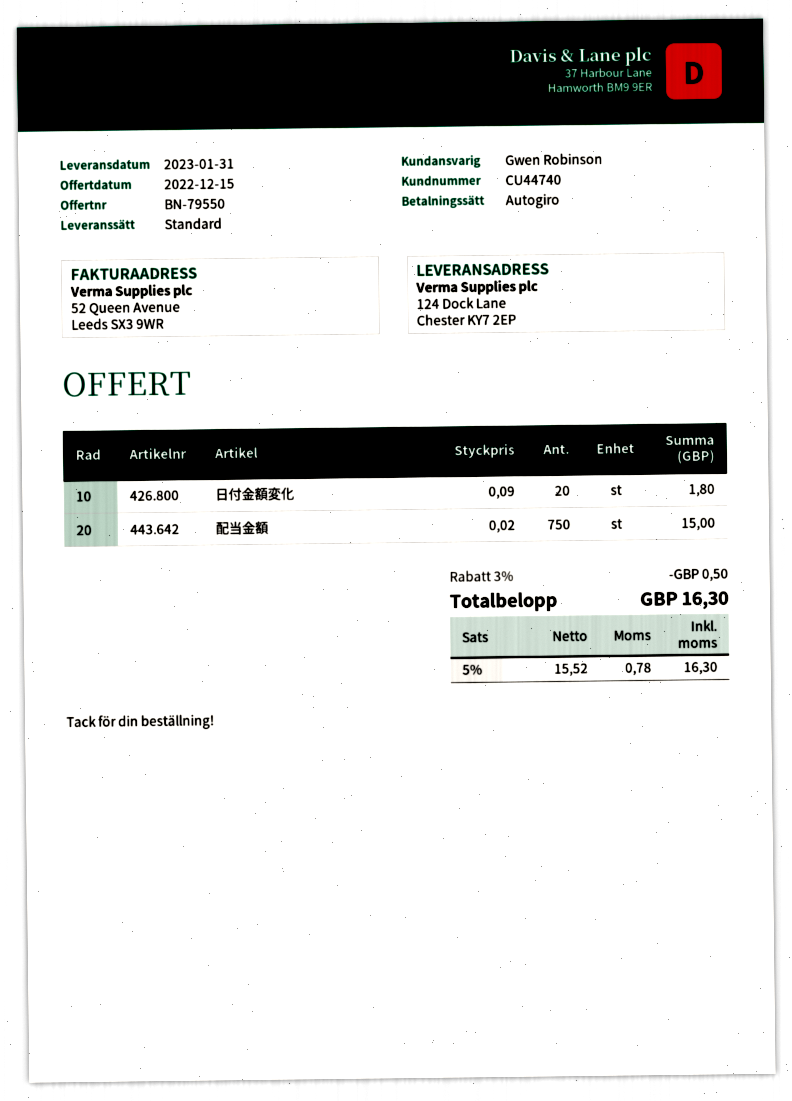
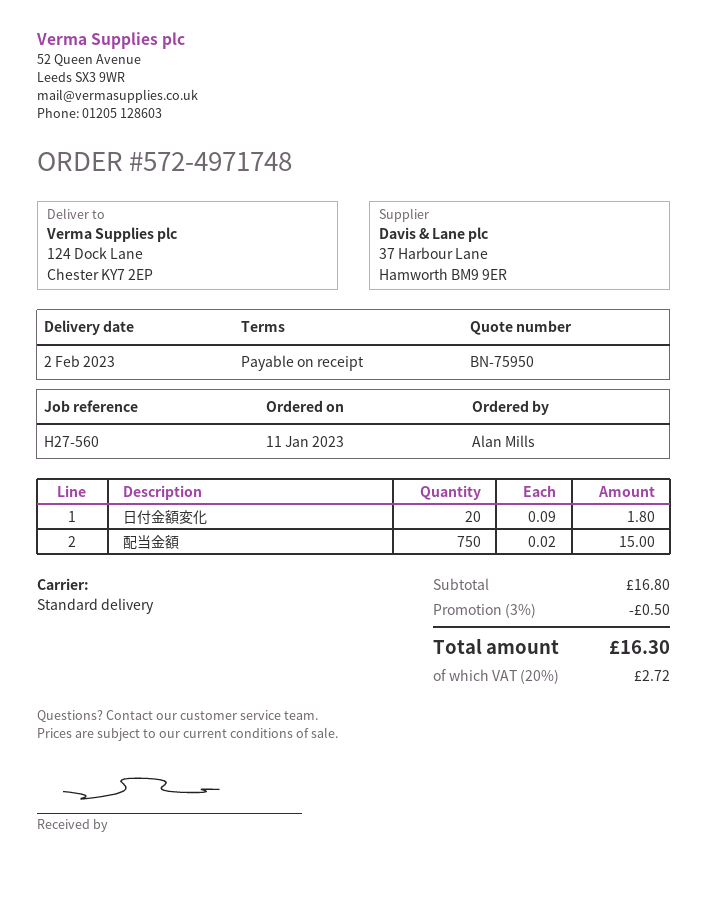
quote number: BN-79550 -> BN-75950
delivery date: 2023-01-31 -> 2023-02-02
tax: 5% = 0.78 -> 20% = 2.72

